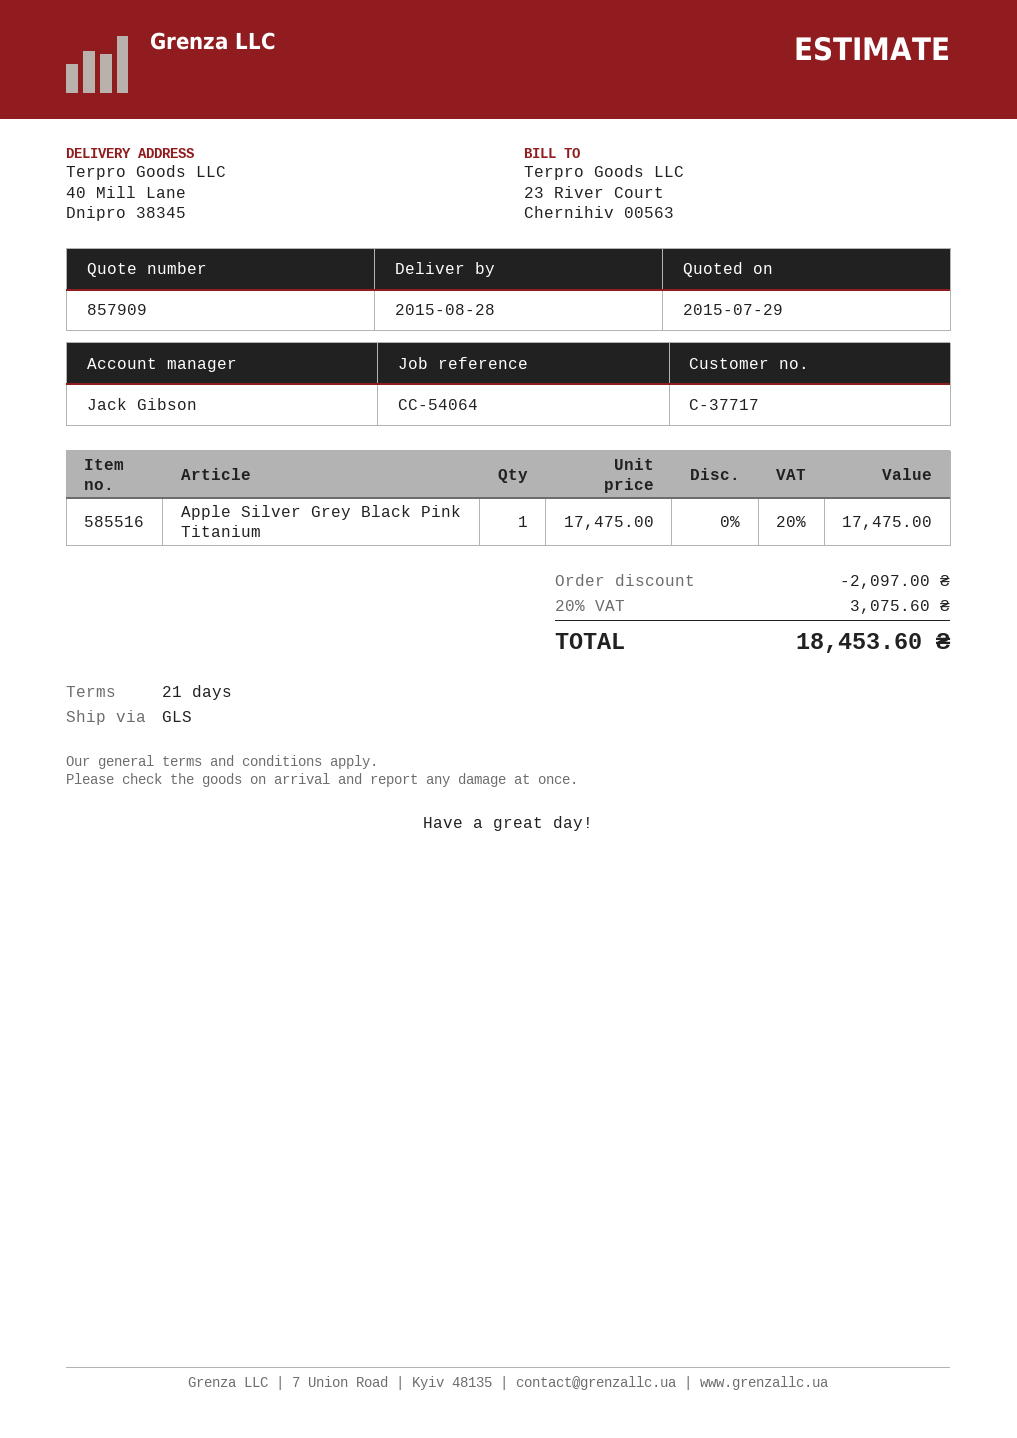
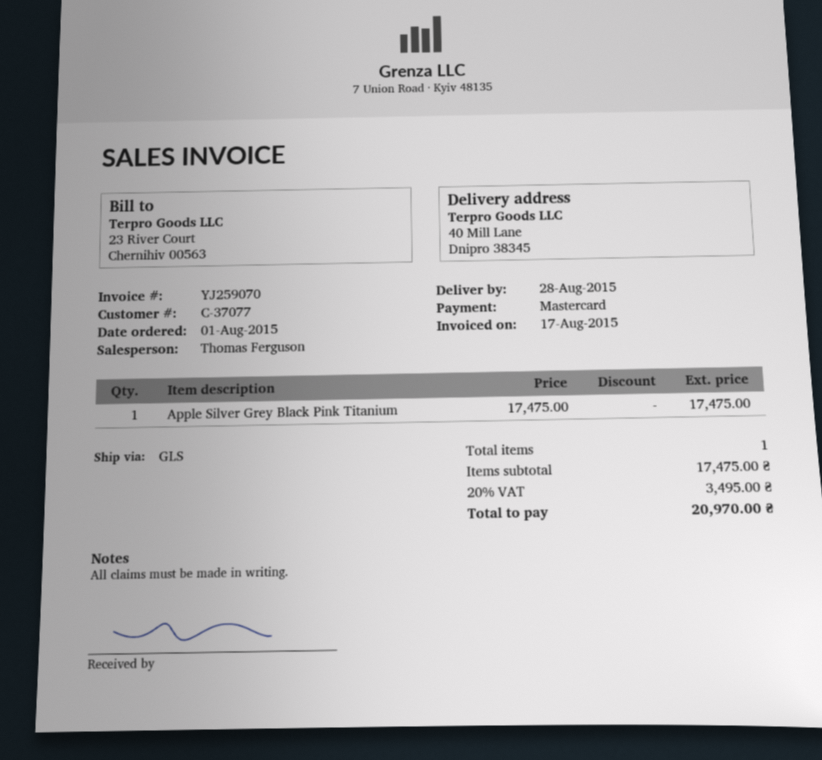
customer number: C-37717 -> C-37077
sales rep: Jack Gibson -> Thomas Ferguson
discount: 2097.00 -> none
tax: 20% = 3075.60 -> 20% = 3495.00
total: 18453.60 -> 20970.00

